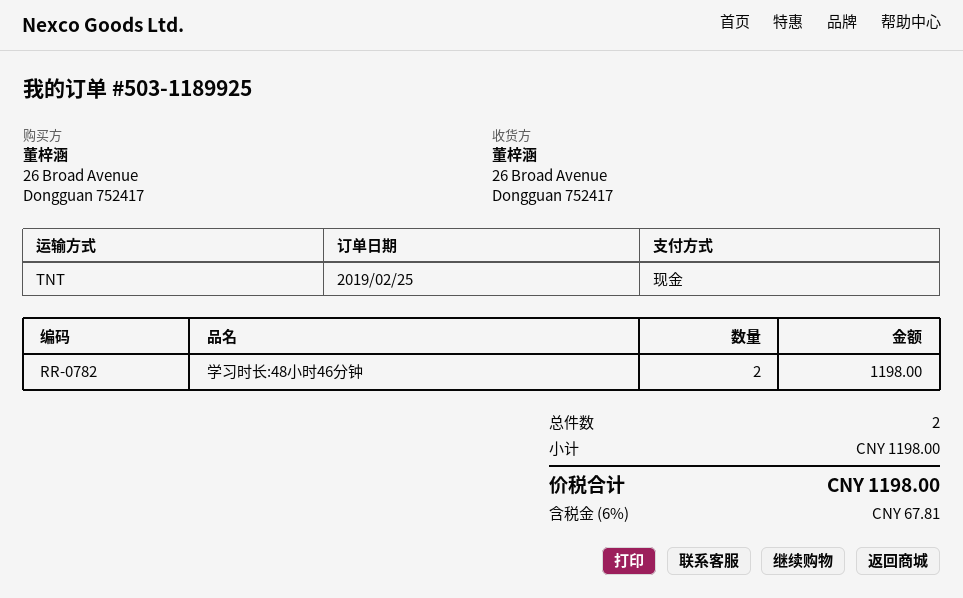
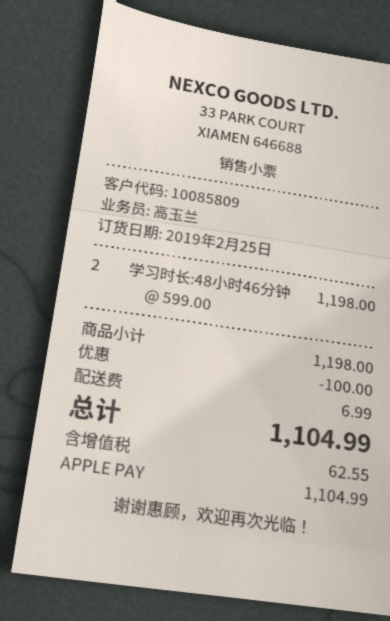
payment method: cash -> Apple Pay
discount: none -> 100.00
shipping: none -> 6.99
tax: 67.81 -> 62.55
total: 1198.00 -> 1104.99

